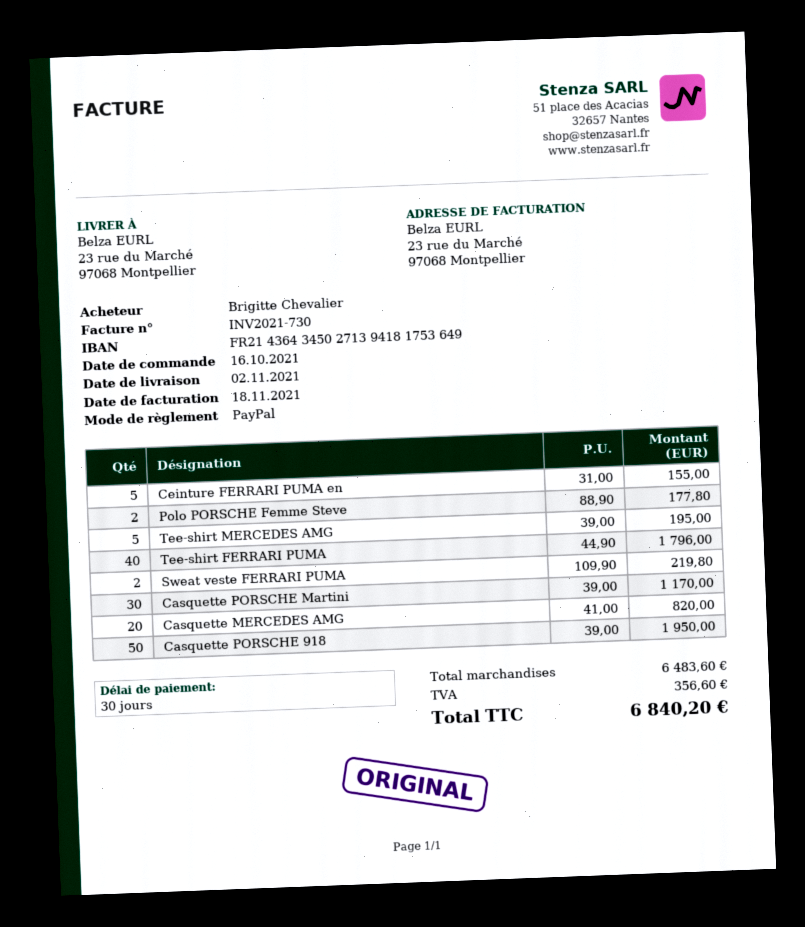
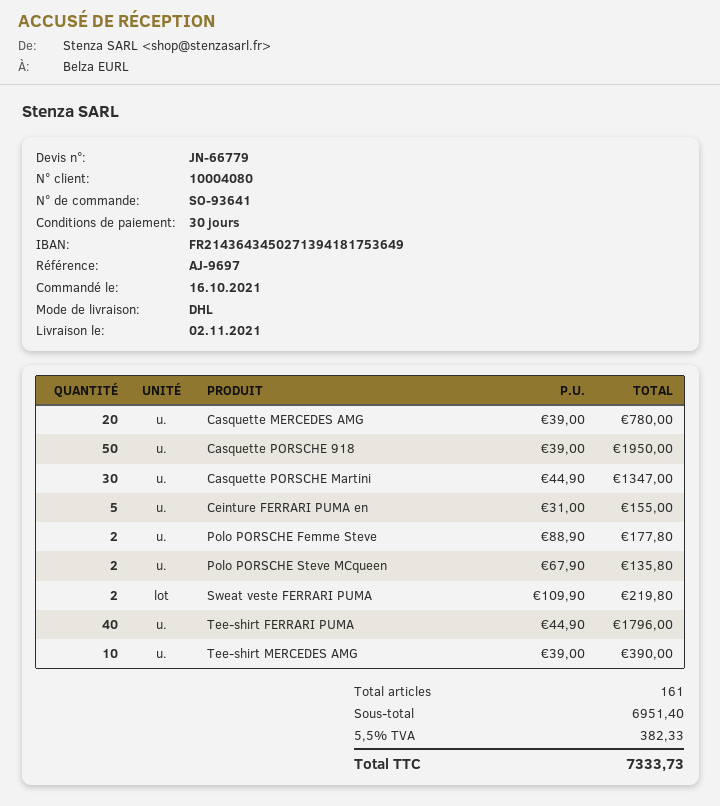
Tee-shirt MERCEDES AMG: 5 x 39.00 = 195.00 -> 10 x 39.00 = 390.00
Casquette PORSCHE Martini: 30 x 39.00 = 1170.00 -> 30 x 44.90 = 1347.00
Casquette MERCEDES AMG: 20 x 41.00 = 820.00 -> 20 x 39.00 = 780.00
Polo PORSCHE Steve MCqueen: none -> 2 x 67.90 = 135.80
subtotal: 6483.60 -> 6951.40
tax: 356.60 -> 382.33
total: 6840.20 -> 7333.73

